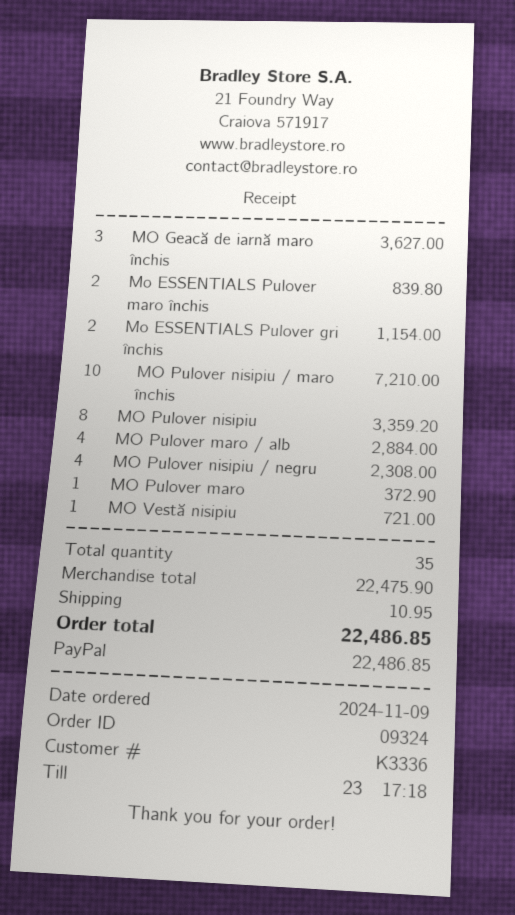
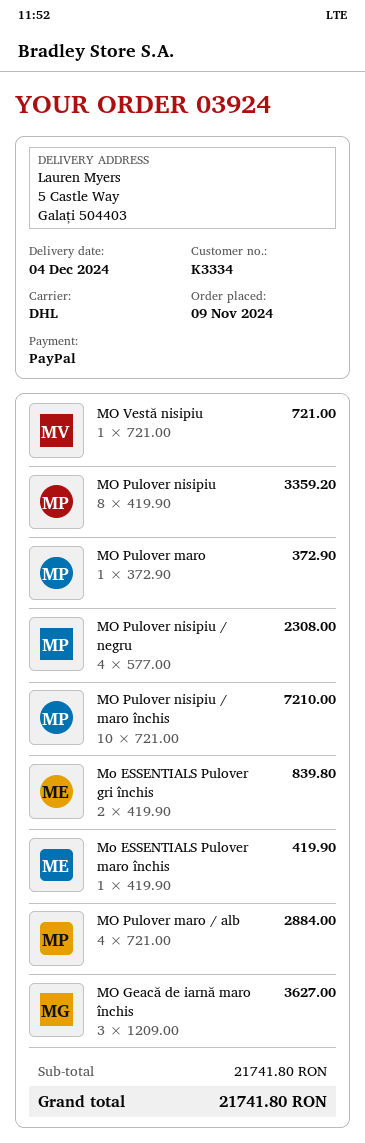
order number: 09324 -> 03924
customer number: K3336 -> K3334
Mo ESSENTIALS Pulover maro închis: 2 for 839.80 -> 1 for 419.90
Mo ESSENTIALS Pulover gri închis: 2 for 1154.00 -> 2 for 839.80
subtotal: 22475.90 -> 21741.80
shipping: 10.95 -> none
total: 22486.85 -> 21741.80

